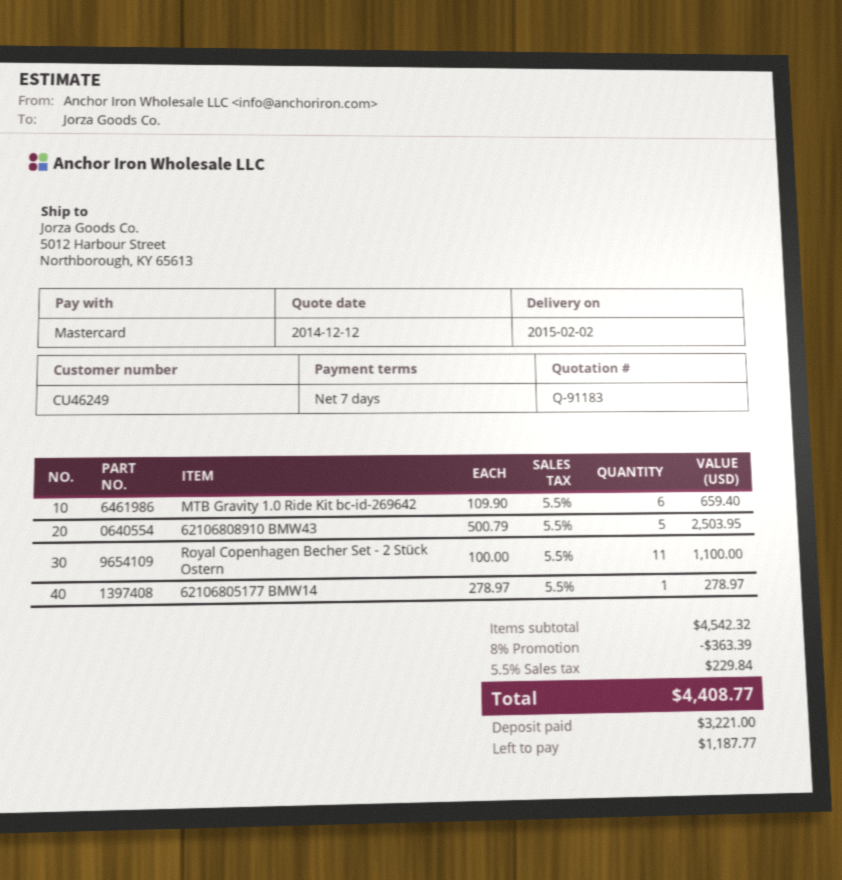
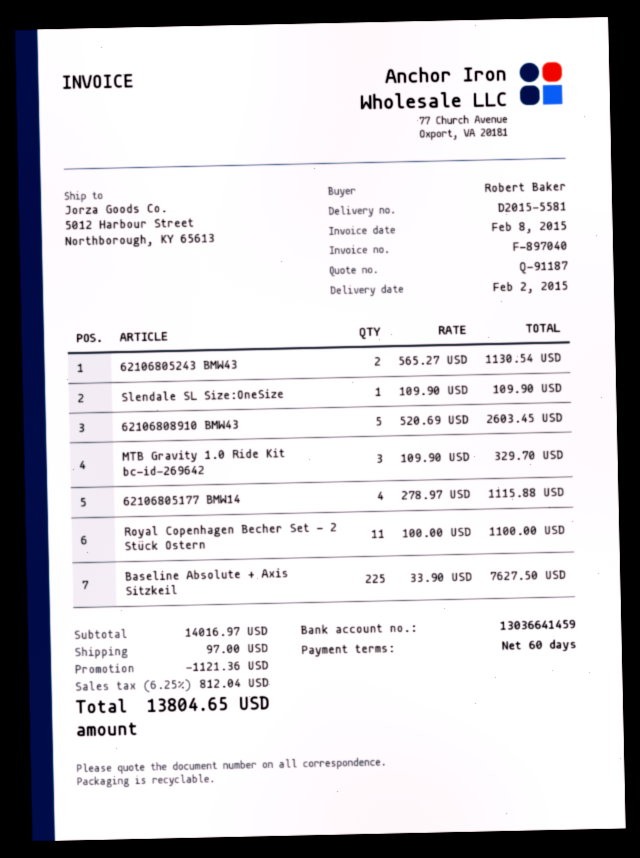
quote number: Q-91183 -> Q-91187
payment terms: 7 days -> 60 days
MTB Gravity 1.0 Ride Kit bc-id-269642: 6 x 109.90 = 659.40 -> 3 x 109.90 = 329.70
62106808910 BMW43: 5 x 500.79 = 2503.95 -> 5 x 520.69 = 2603.45
62106805177 BMW14: 1 x 278.97 = 278.97 -> 4 x 278.97 = 1115.88
62106805243 BMW43: none -> 2 x 565.27 = 1130.54
Slendale SL Size:OneSize: none -> 1 x 109.90 = 109.90
Baseline Absolute + Axis Sitzkeil: none -> 225 x 33.90 = 7627.50
subtotal: 4542.32 -> 14016.97
discount: 363.39 -> 1121.36
shipping: none -> 97.00
tax: 5.5% = 229.84 -> 6.25% = 812.04
total: 4408.77 -> 13804.65

